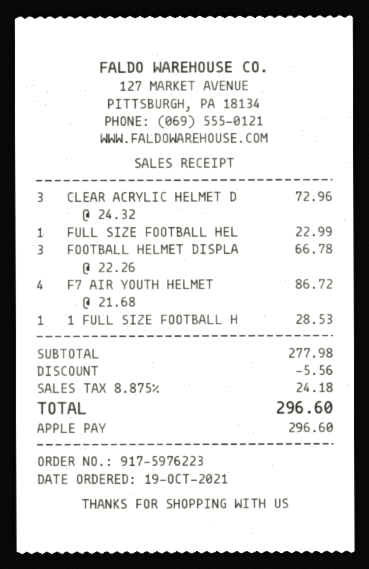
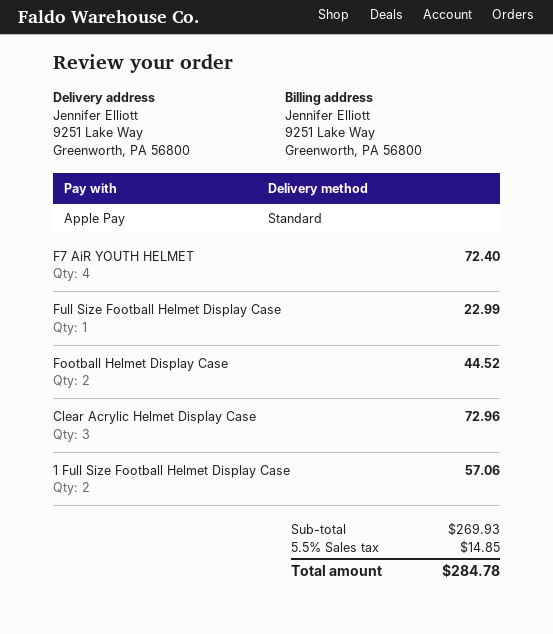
FOOTBALL HELMET DISPLA: 3 for 66.78 -> 2 for 44.52
F7 AIR YOUTH HELMET: 4 for 86.72 -> 4 for 72.40
1 FULL SIZE FOOTBALL H: 1 for 28.53 -> 2 for 57.06
subtotal: 277.98 -> 269.93
discount: 5.56 -> none
tax: 8.875% = 24.18 -> 5.5% = 14.85
total: 296.60 -> 284.78

